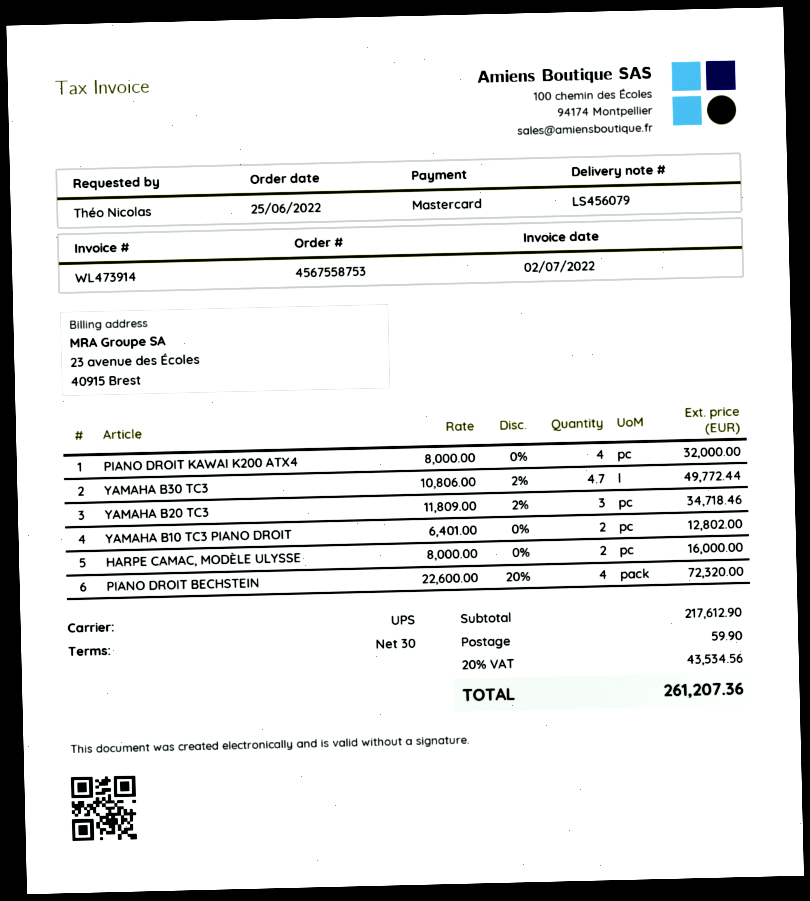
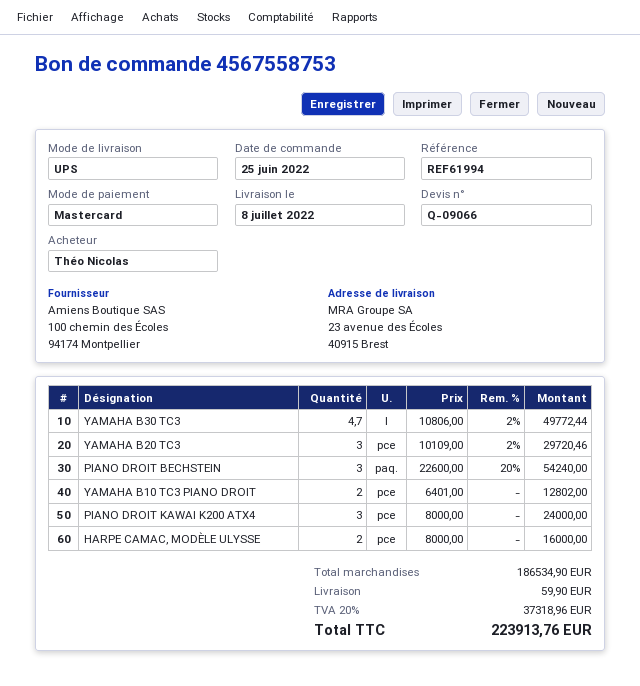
PIANO DROIT KAWAI K200 ATX4: 4 x 8000.00 = 32000.00 -> 3 x 8000.00 = 24000.00
YAMAHA B20 TC3: 3 x 11809.00 - 2% = 34718.46 -> 3 x 10109.00 - 2% = 29720.46
PIANO DROIT BECHSTEIN: 4 x 22600.00 - 20% = 72320.00 -> 3 x 22600.00 - 20% = 54240.00
subtotal: 217612.90 -> 186534.90
tax: 20% = 43534.56 -> 20% = 37318.96
total: 261207.36 -> 223913.76

